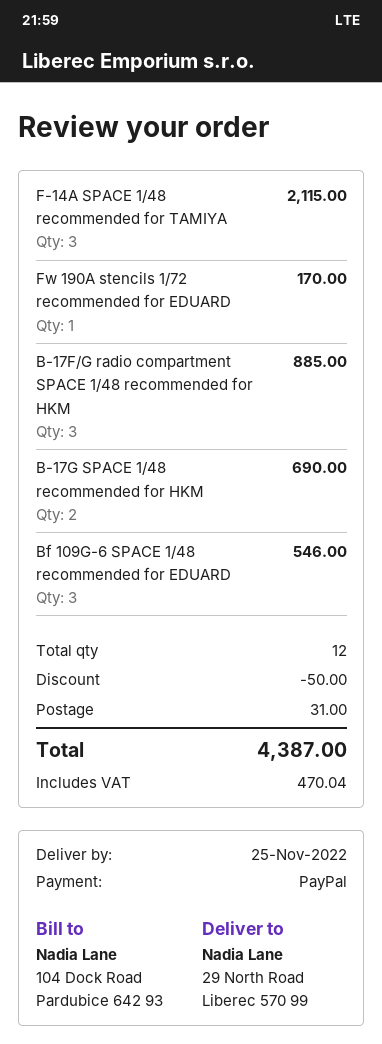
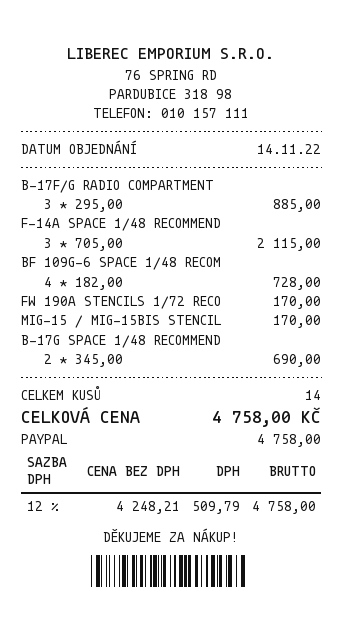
Bf 109G-6 SPACE 1/48 recommended for EDUARD: 3 for 546.00 -> 4 for 728.00
MIG-15 / MIG-15BIS STENCIL: none -> 1 for 170.00
total quantity: 12 -> 14
discount: 50.00 -> none
shipping: 31.00 -> none
tax: 470.04 -> 509.79
total: 4387.00 -> 4758.00

